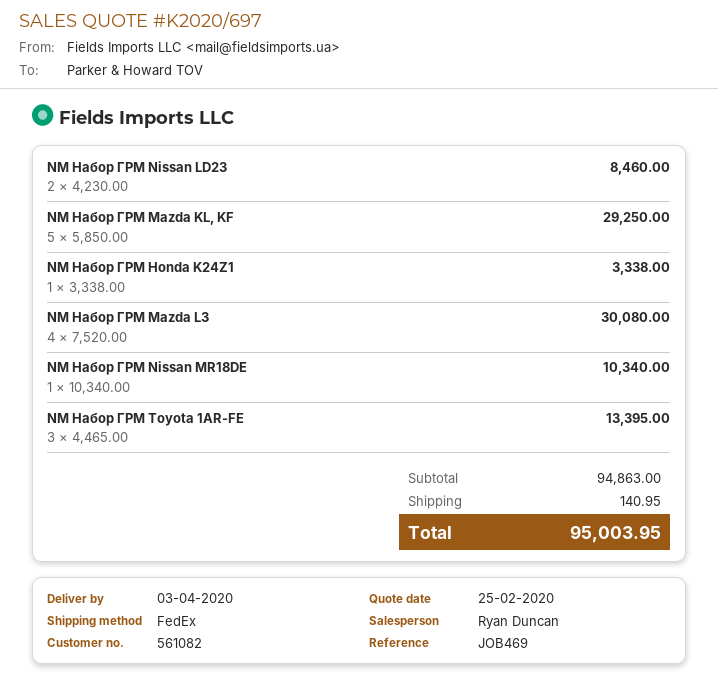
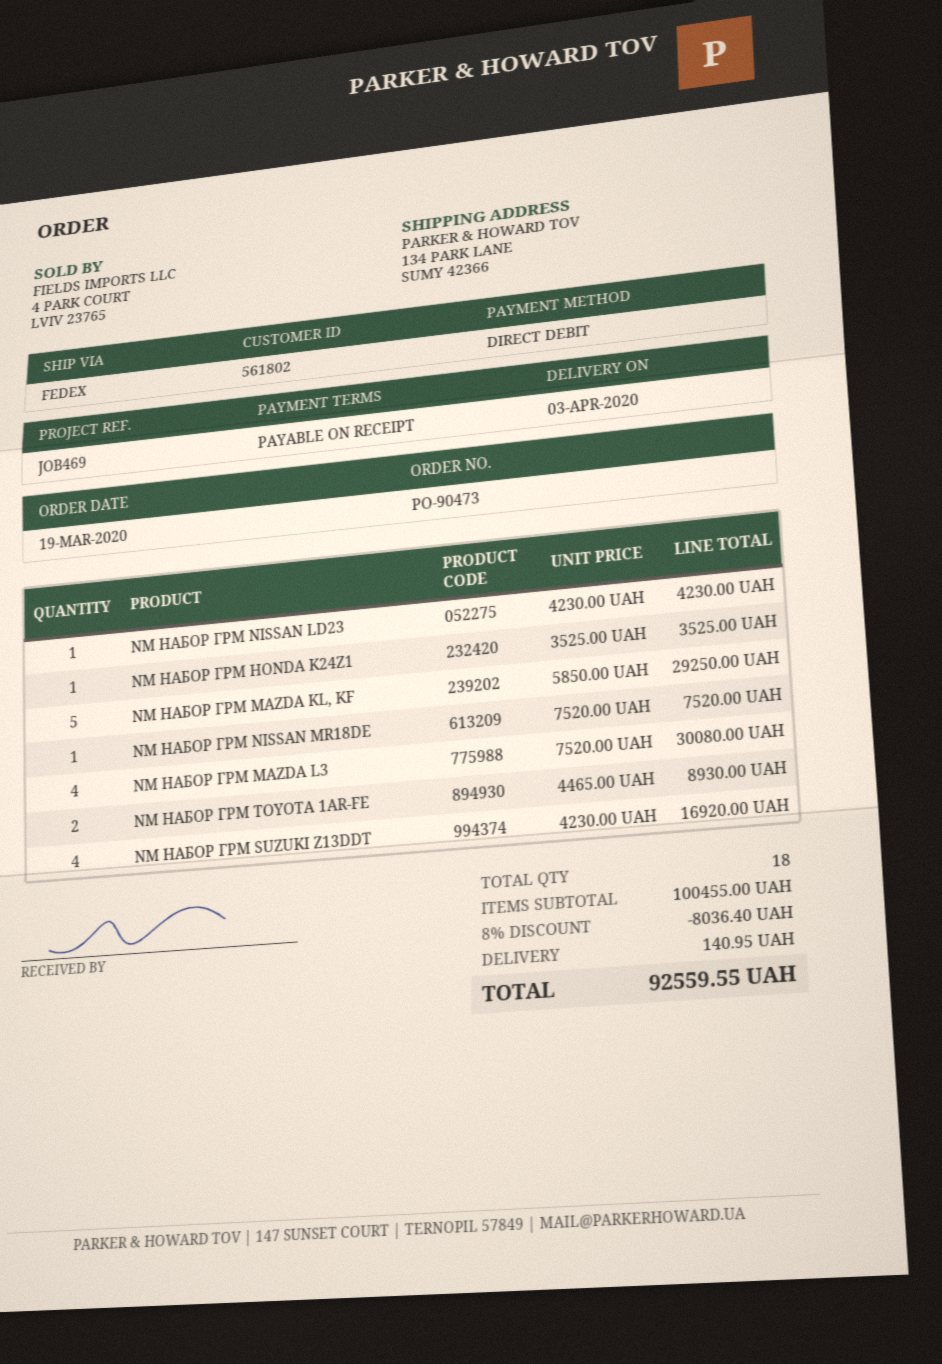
customer number: 561082 -> 561802
NM Набор ГРМ Nissan LD23: 2 x 4230.00 = 8460.00 -> 1 x 4230.00 = 4230.00
NM Набор ГРМ Honda K24Z1: 1 x 3338.00 = 3338.00 -> 1 x 3525.00 = 3525.00
NM Набор ГРМ Nissan MR18DE: 1 x 10340.00 = 10340.00 -> 1 x 7520.00 = 7520.00
NM Набор ГРМ Toyota 1AR-FE: 3 x 4465.00 = 13395.00 -> 2 x 4465.00 = 8930.00
NM НАБОР ГРМ SUZUKI Z13DDT: none -> 4 x 4230.00 = 16920.00
subtotal: 94863.00 -> 100455.00
discount: none -> 8% = 8036.40
total: 95003.95 -> 92559.55

